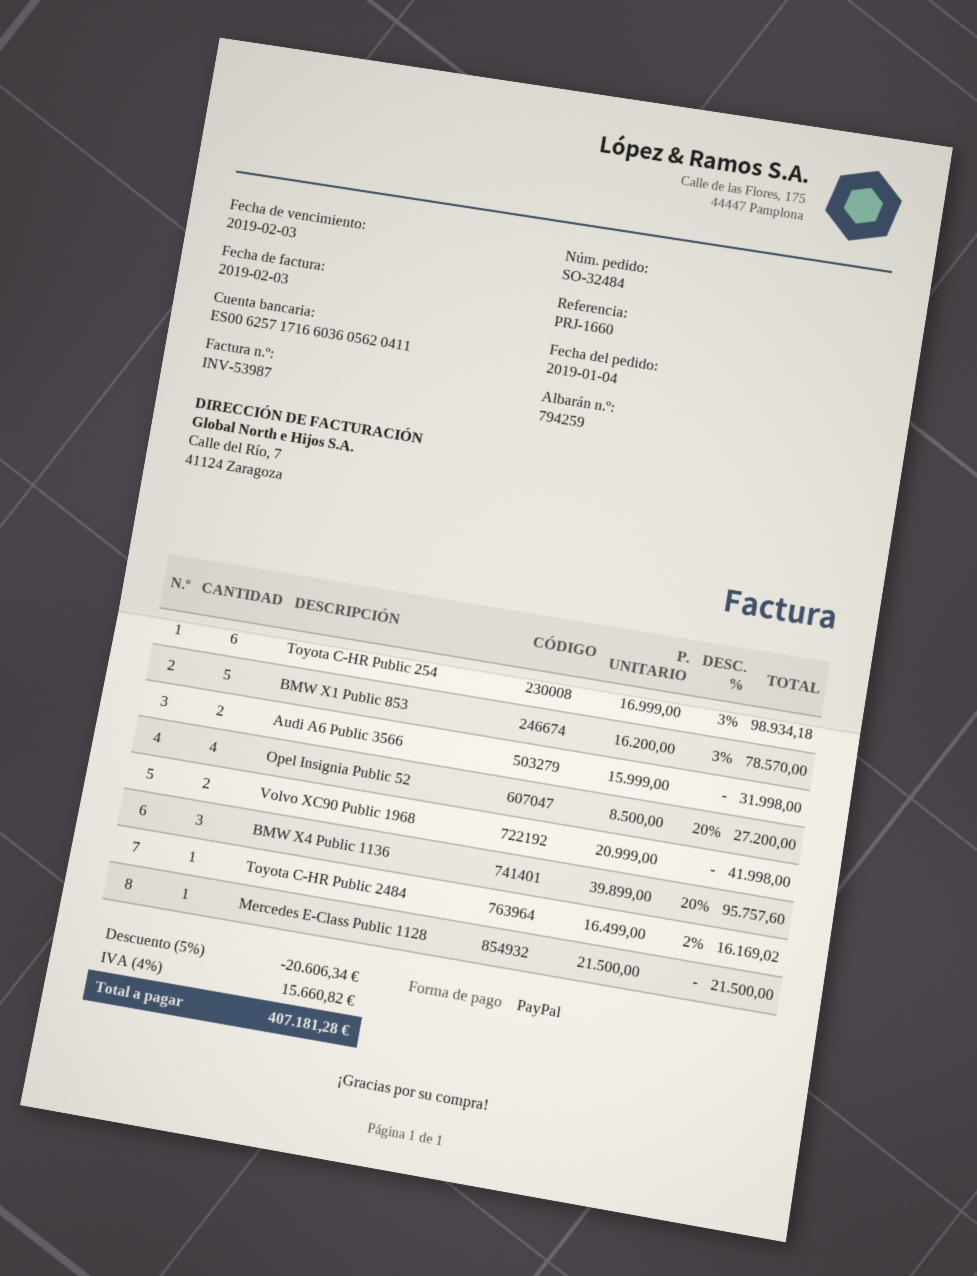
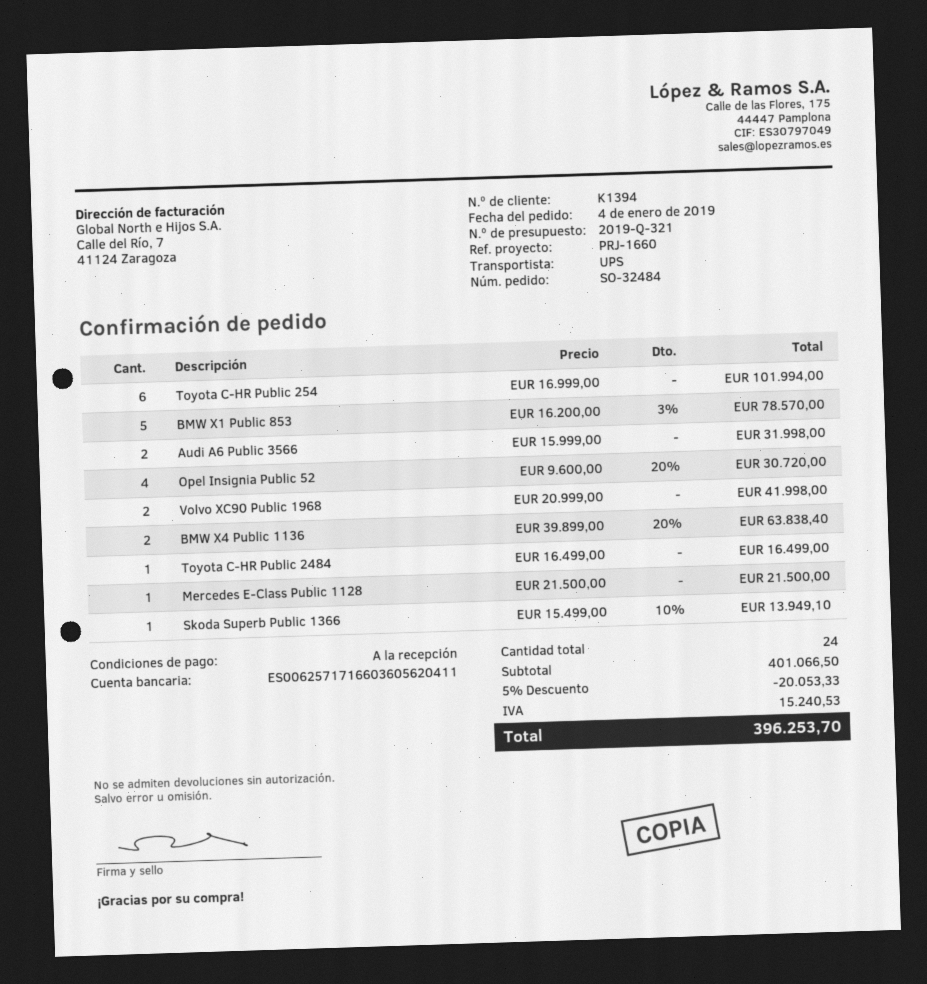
Toyota C-HR Public 254: 6 x 16999.00 - 3% = 98934.18 -> 6 x 16999.00 = 101994.00
Opel Insignia Public 52: 4 x 8500.00 - 20% = 27200.00 -> 4 x 9600.00 - 20% = 30720.00
BMW X4 Public 1136: 3 x 39899.00 - 20% = 95757.60 -> 2 x 39899.00 - 20% = 63838.40
Toyota C-HR Public 2484: 1 x 16499.00 - 2% = 16169.02 -> 1 x 16499.00 = 16499.00
Skoda Superb Public 1366: none -> 1 x 15499.00 - 10% = 13949.10
discount: 5% = 20606.34 -> 5% = 20053.33
tax: 15660.82 -> 15240.53
total: 407181.28 -> 396253.70

